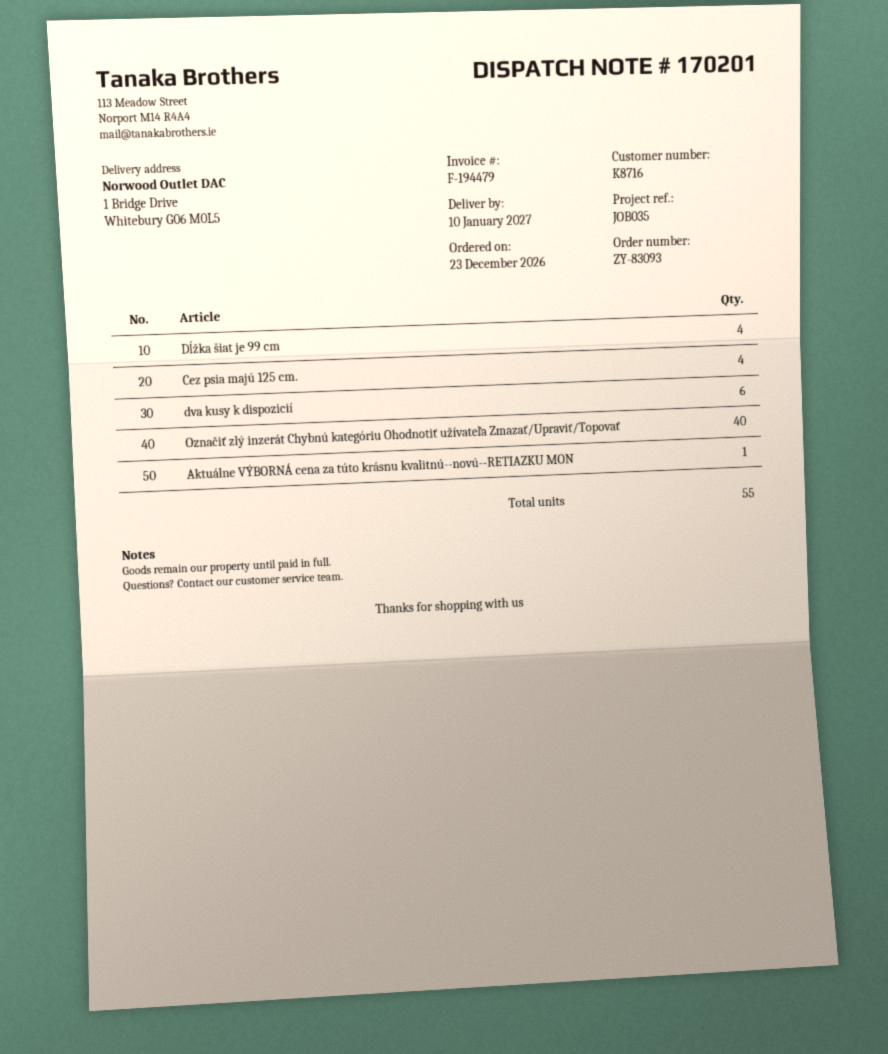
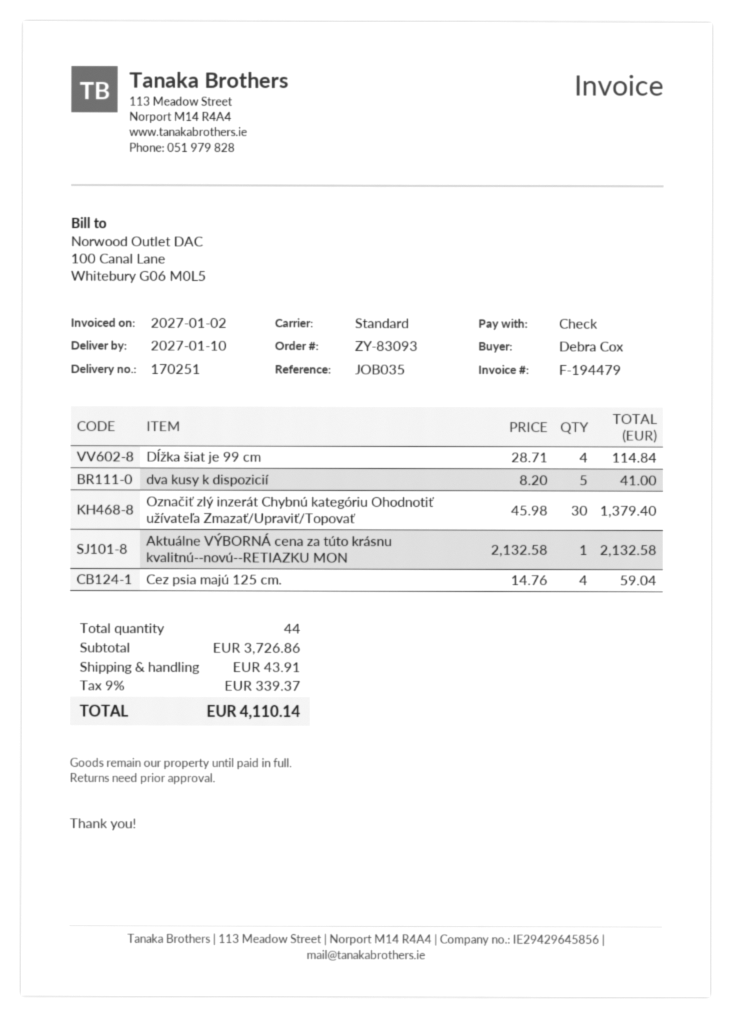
delivery note number: 170201 -> 170251
dva kusy k dispozicií: 6 -> 5
Označiť zlý inzerát Chybnú kategóriu Ohodnotiť užívateľa Zmazať/Upraviť/Topovať: 40 -> 30
total quantity: 55 -> 44

